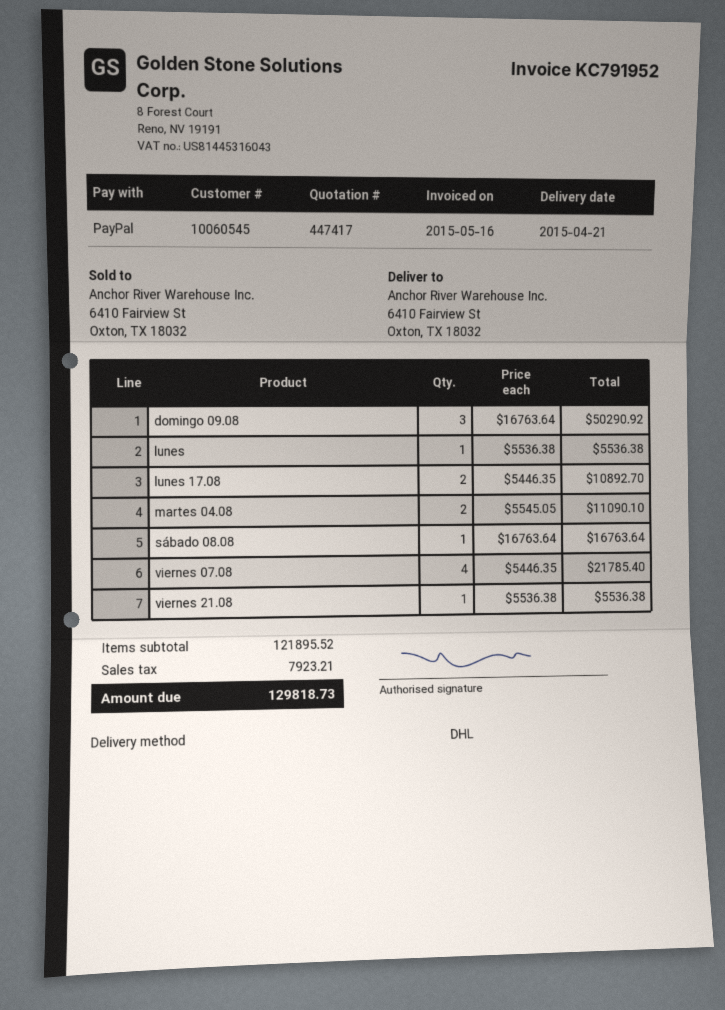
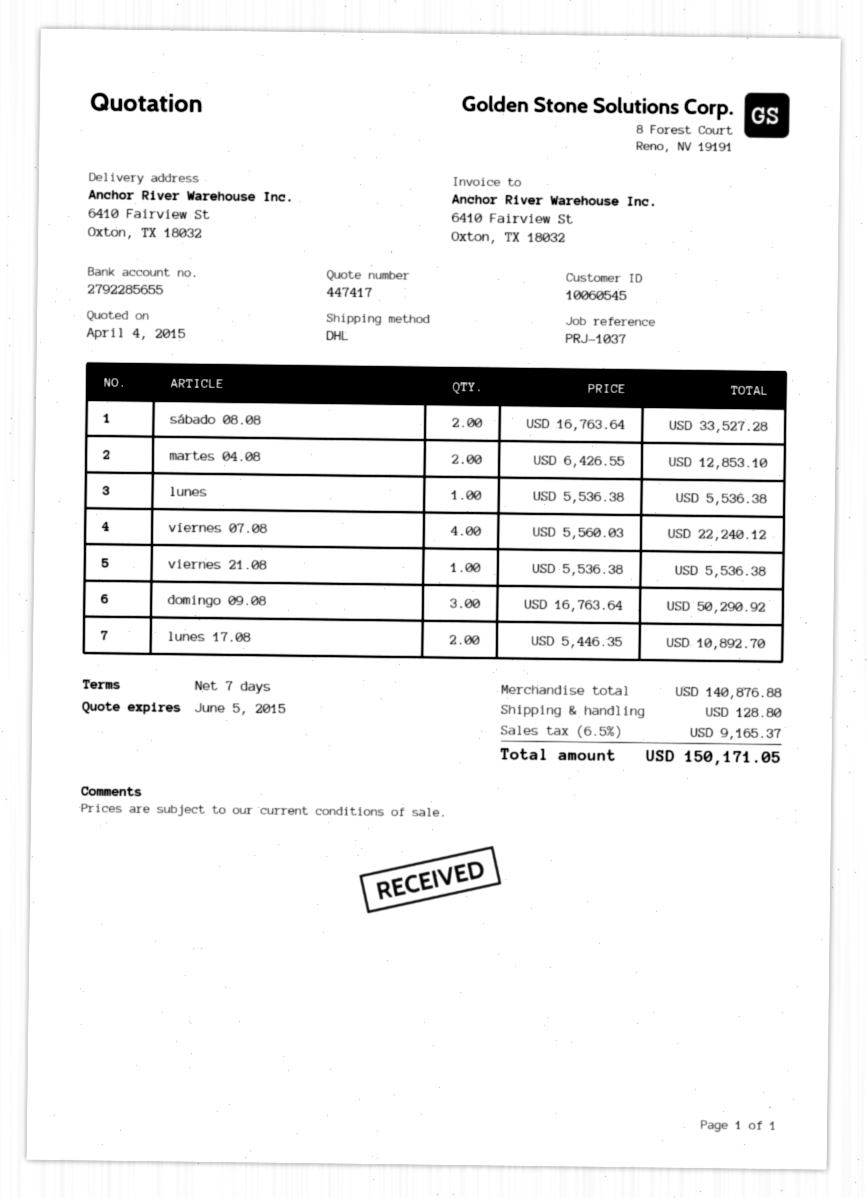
martes 04.08: 2 x 5545.05 = 11090.10 -> 2 x 6426.55 = 12853.10
sábado 08.08: 1 x 16763.64 = 16763.64 -> 2 x 16763.64 = 33527.28
viernes 07.08: 4 x 5446.35 = 21785.40 -> 4 x 5560.03 = 22240.12
subtotal: 121895.52 -> 140876.88
shipping: none -> 128.80
tax: 7923.21 -> 9165.37
total: 129818.73 -> 150171.05

